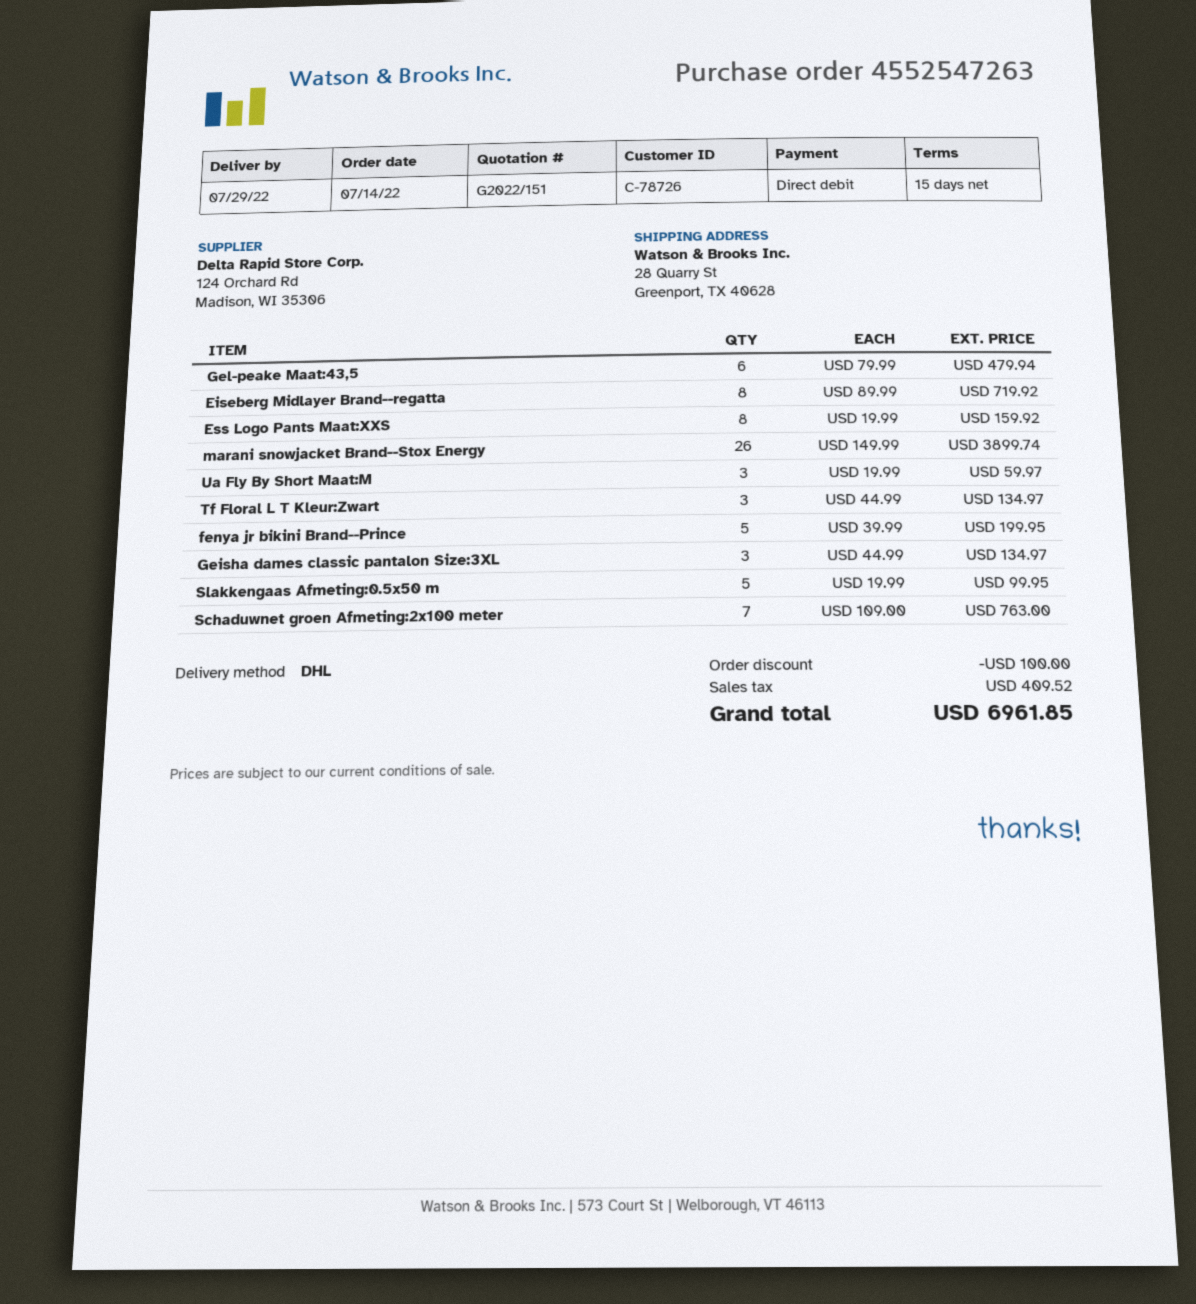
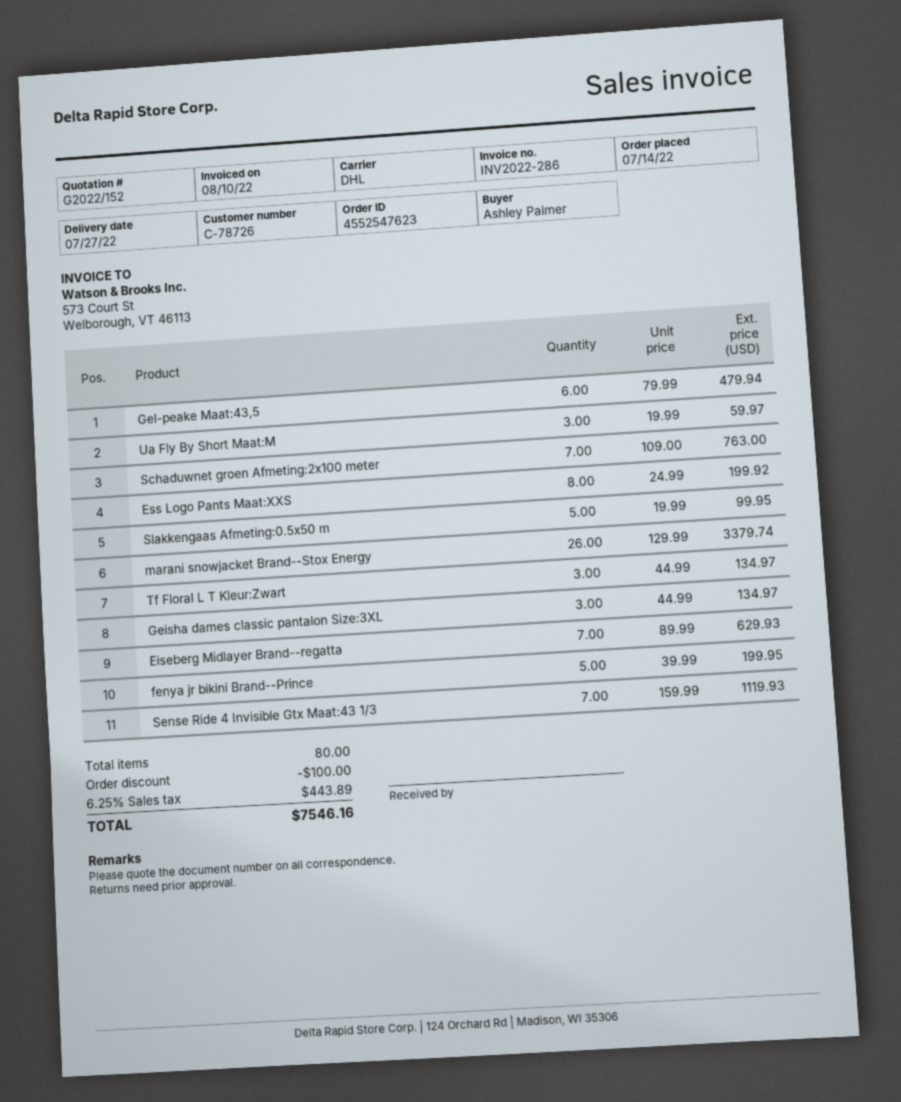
quote number: G2022/151 -> G2022/152
order number: 4552547263 -> 4552547623
delivery date: 2022-07-29 -> 2022-07-27
Eiseberg Midlayer Brand--regatta: 8 x 89.99 = 719.92 -> 7 x 89.99 = 629.93
Ess Logo Pants Maat:XXS: 8 x 19.99 = 159.92 -> 8 x 24.99 = 199.92
marani snowjacket Brand--Stox Energy: 26 x 149.99 = 3899.74 -> 26 x 129.99 = 3379.74
Sense Ride 4 Invisible Gtx Maat:43 1/3: none -> 7 x 159.99 = 1119.93
tax: 409.52 -> 443.89
total: 6961.85 -> 7546.16

